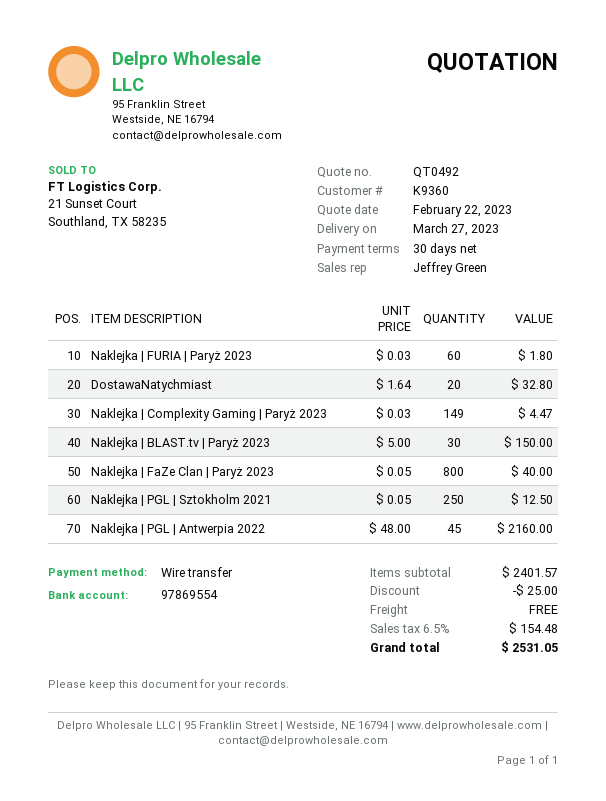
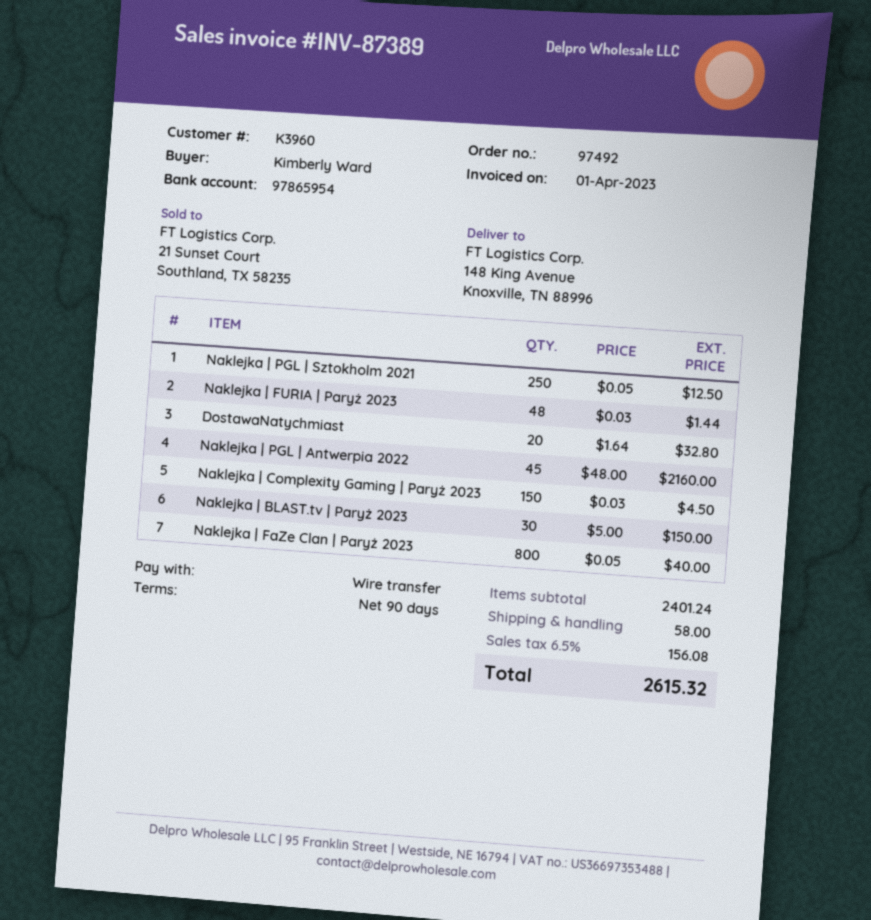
payment terms: 30 days -> 90 days
customer number: K9360 -> K3960
bank account: 97869554 -> 97865954
Naklejka | FURIA | Paryż 2023: 60 x 0.03 = 1.80 -> 48 x 0.03 = 1.44
Naklejka | Complexity Gaming | Paryż 2023: 149 x 0.03 = 4.47 -> 150 x 0.03 = 4.50
subtotal: 2401.57 -> 2401.24
discount: 25.00 -> none
shipping: 0.00 -> 58.00
tax: 6.5% = 154.48 -> 6.5% = 156.08
total: 2531.05 -> 2615.32

